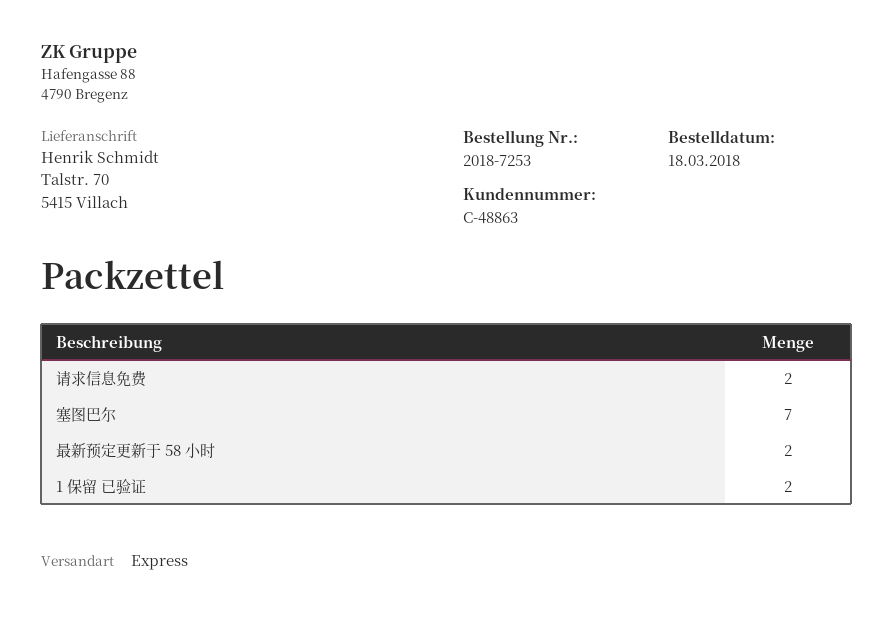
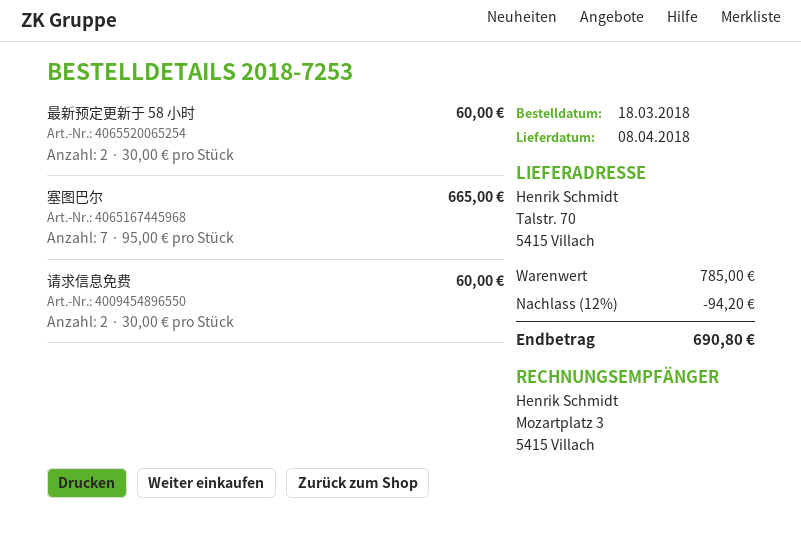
1 保留 已验证: 2 -> none

